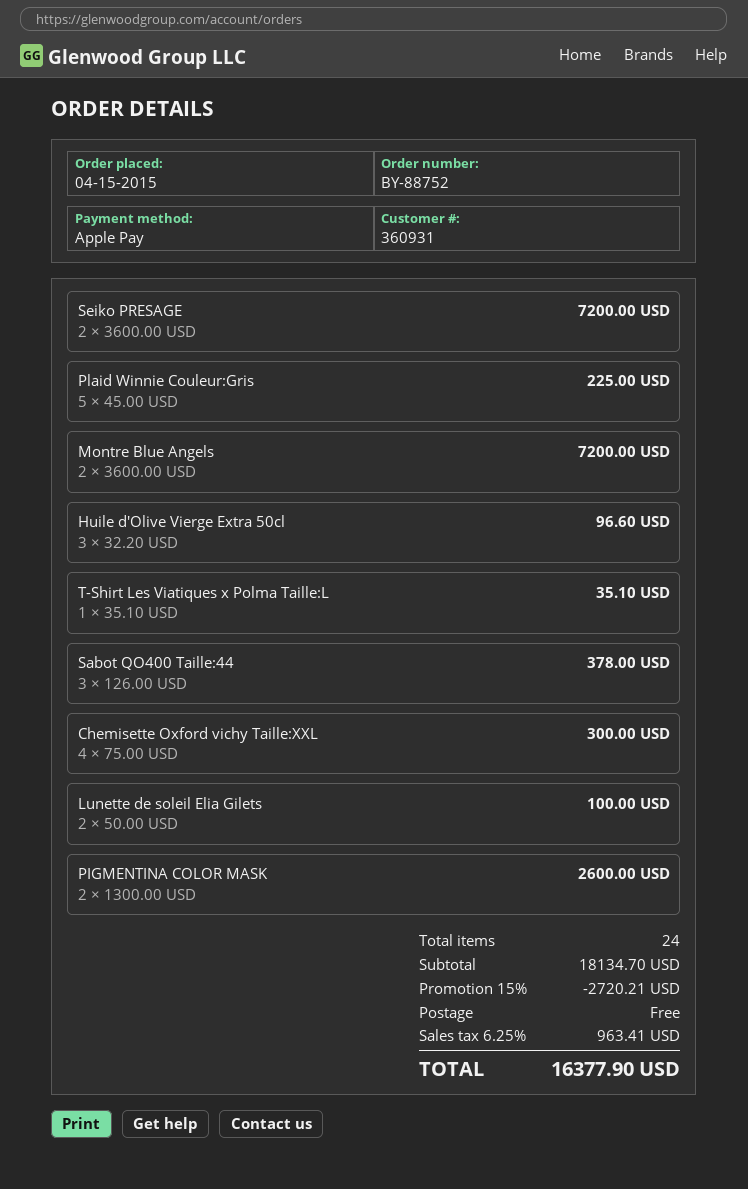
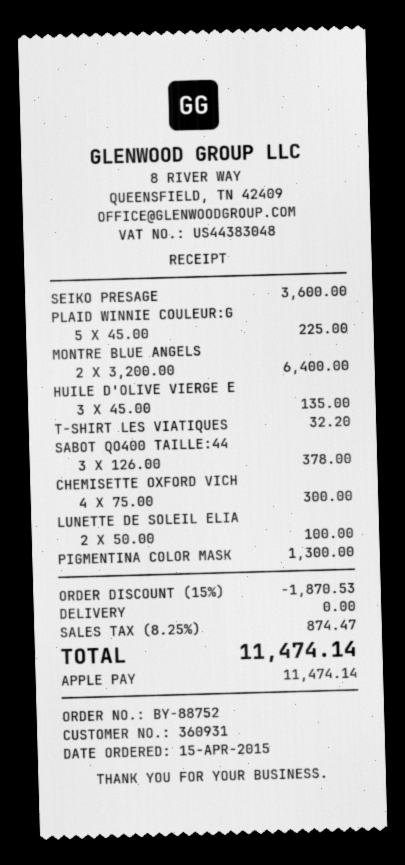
Seiko PRESAGE: 2 x 3600.00 = 7200.00 -> 1 x 3600.00 = 3600.00
Montre Blue Angels: 2 x 3600.00 = 7200.00 -> 2 x 3200.00 = 6400.00
Huile d'Olive Vierge Extra 50cl: 3 x 32.20 = 96.60 -> 3 x 45.00 = 135.00
T-Shirt Les Viatiques x Polma Taille:L: 1 x 35.10 = 35.10 -> 1 x 32.20 = 32.20
PIGMENTINA COLOR MASK: 2 x 1300.00 = 2600.00 -> 1 x 1300.00 = 1300.00
discount: 15% = 2720.21 -> 15% = 1870.53
tax: 6.25% = 963.41 -> 8.25% = 874.47
total: 16377.90 -> 11474.14

